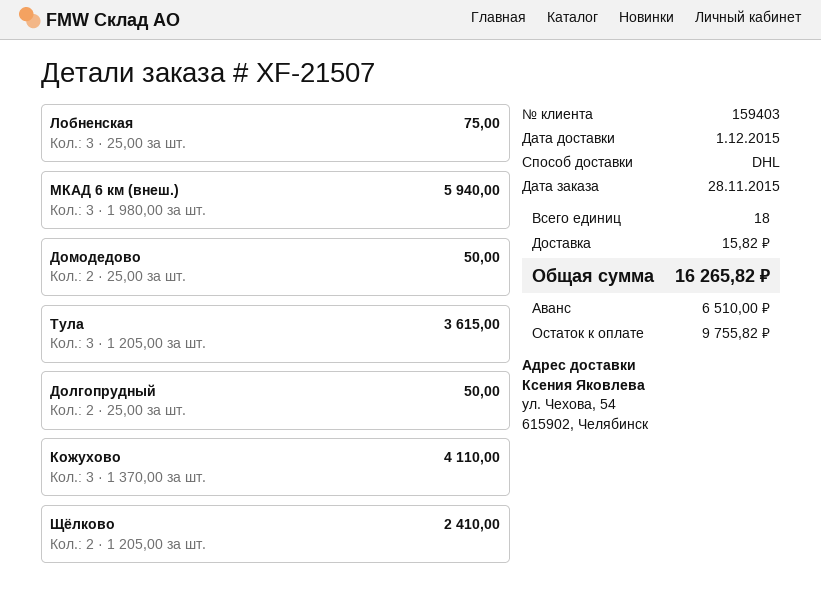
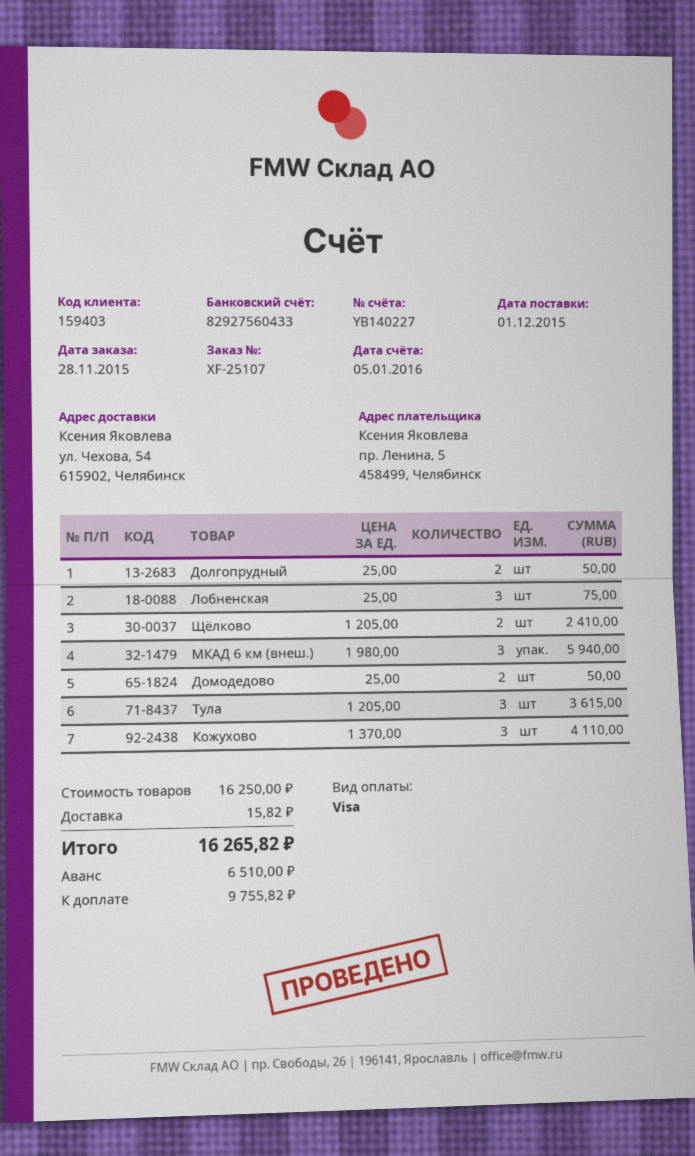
order number: XF-21507 -> XF-25107

